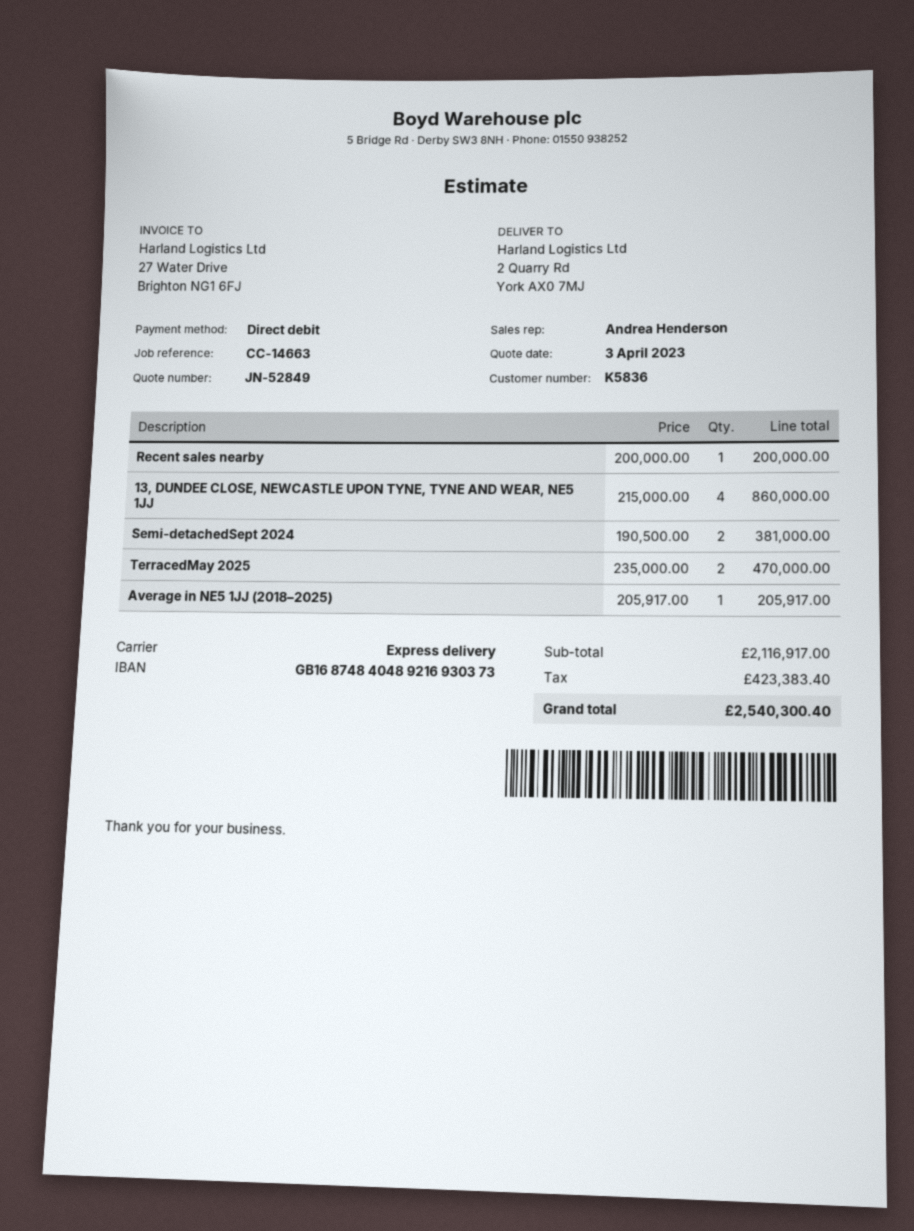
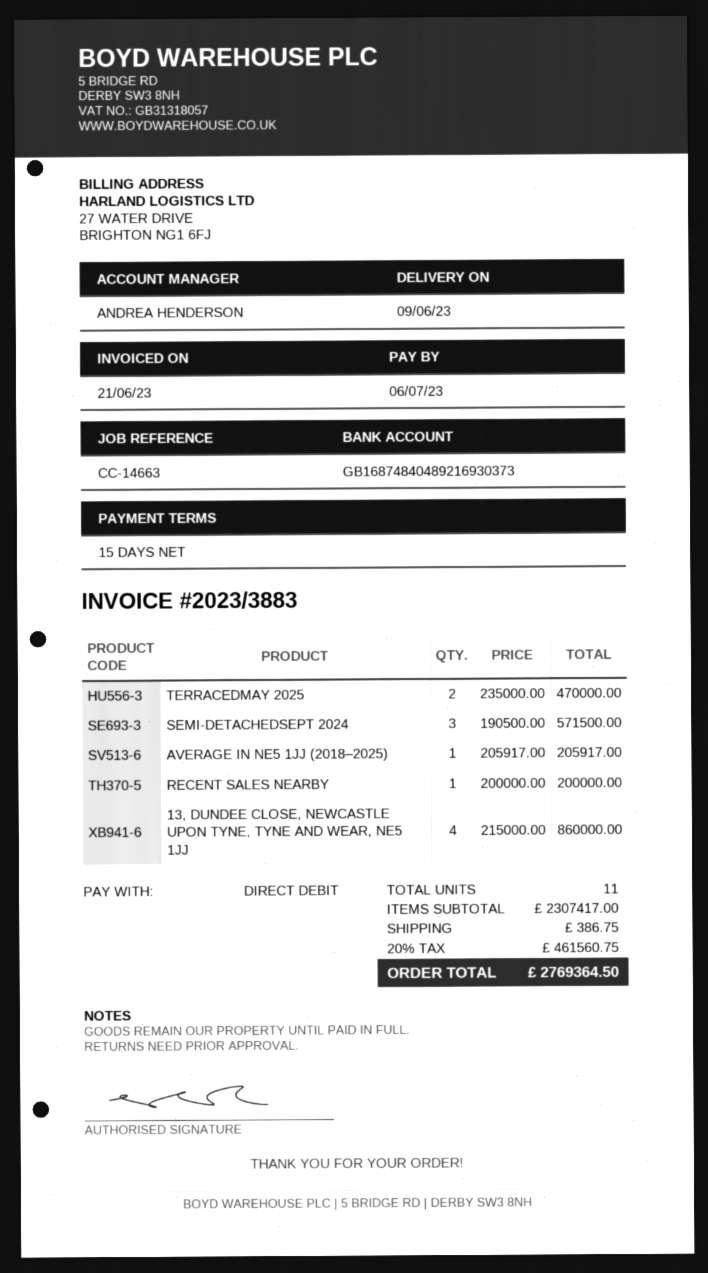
Semi-detachedSept 2024: 2 x 190500.00 = 381000.00 -> 3 x 190500.00 = 571500.00
subtotal: 2116917.00 -> 2307417.00
shipping: none -> 386.75
tax: 423383.40 -> 461560.75
total: 2540300.40 -> 2769364.50

